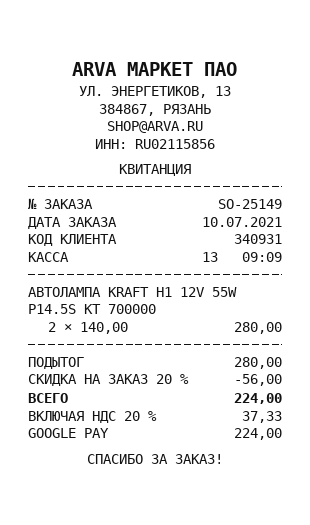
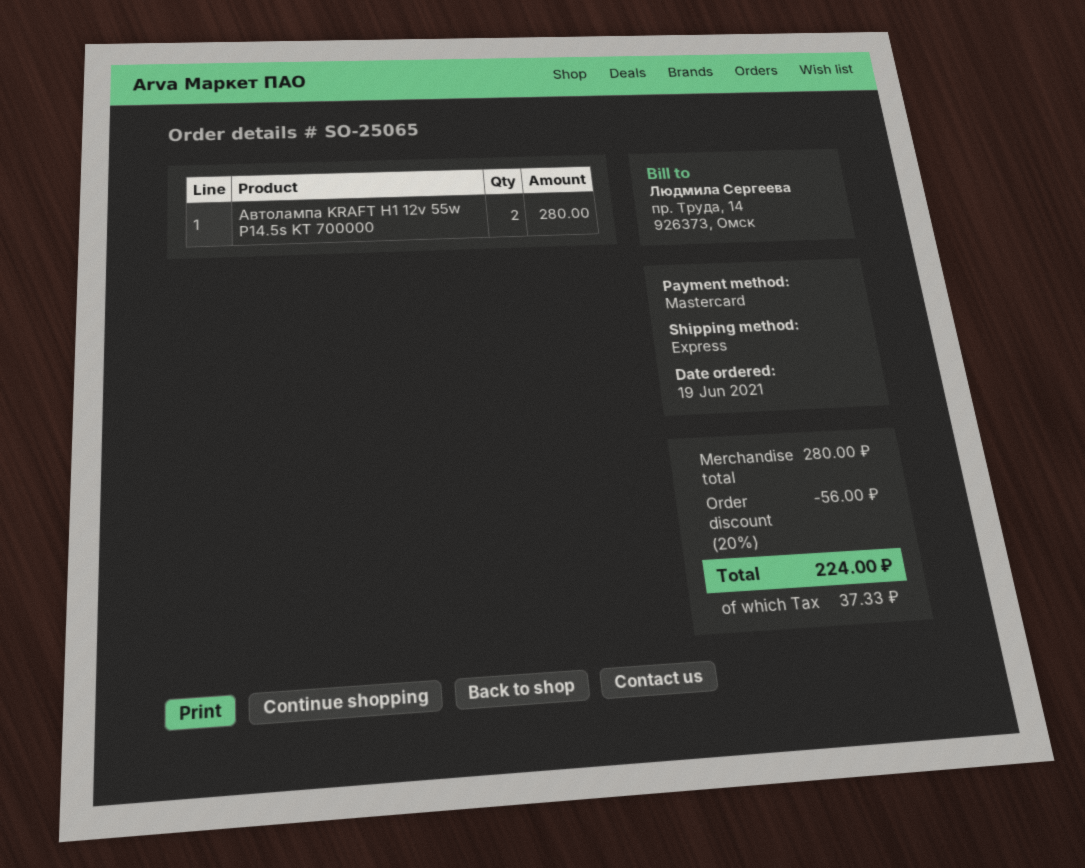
order number: SO-25149 -> SO-25065
order date: 2021-07-10 -> 2021-06-19
payment method: Google Pay -> Mastercard

